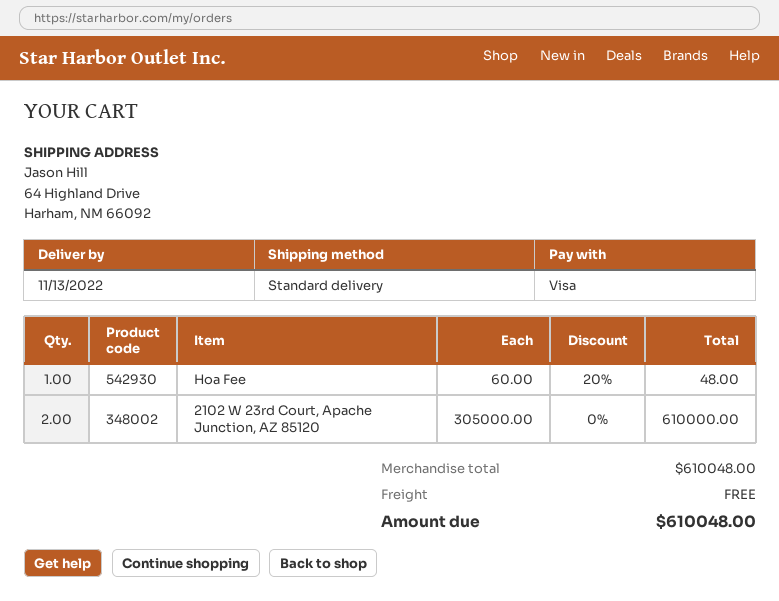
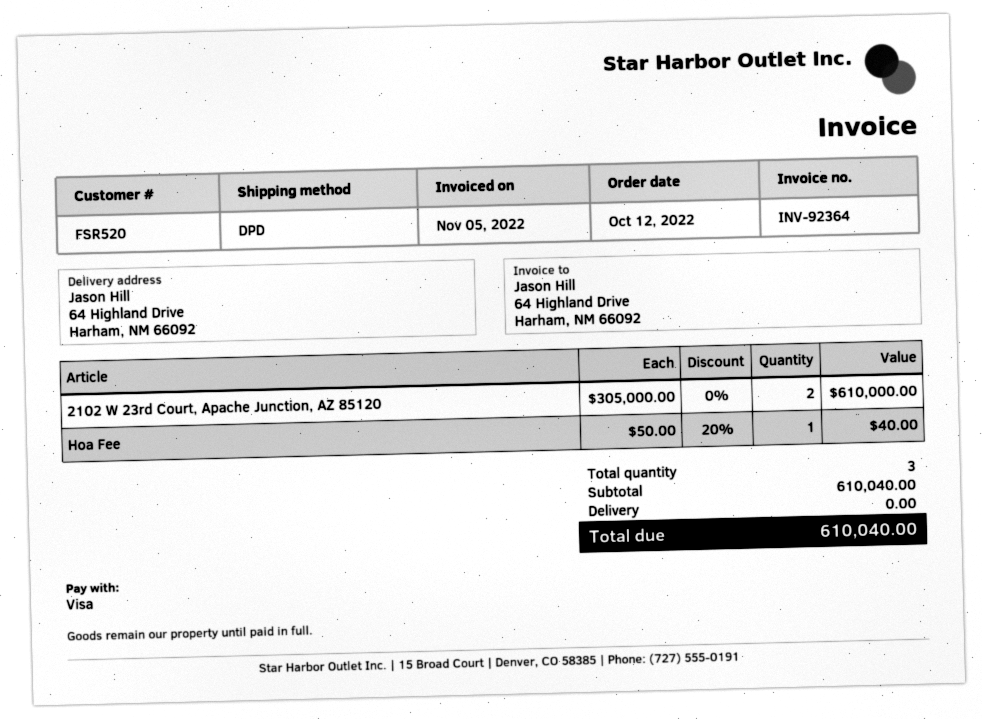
shipping method: standard -> DPD
Hoa Fee: 1 x 60.00 - 20% = 48.00 -> 1 x 50.00 - 20% = 40.00
subtotal: 610048.00 -> 610040.00
total: 610048.00 -> 610040.00

